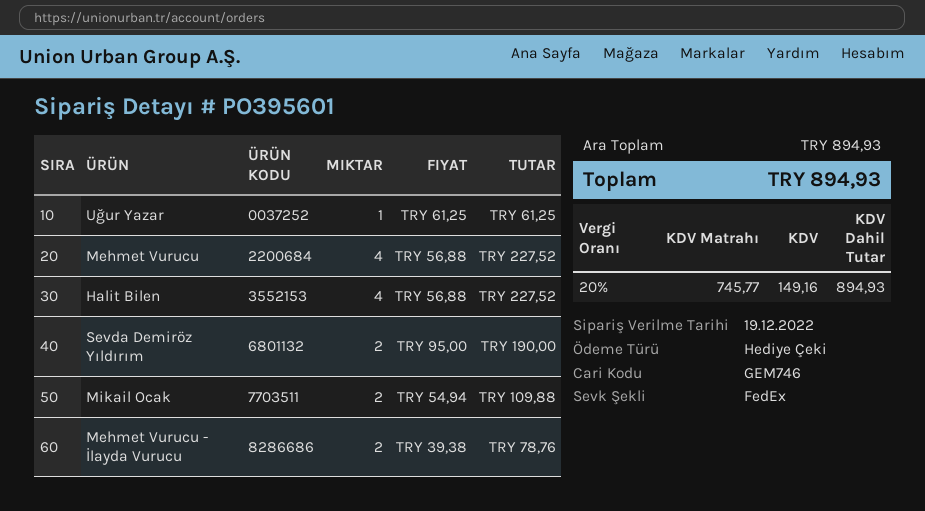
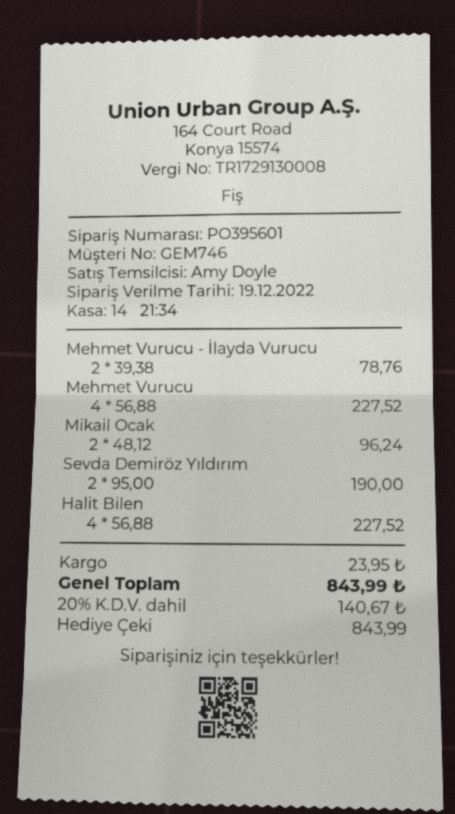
Uğur Yazar: 1 x 61.25 = 61.25 -> none
Mikail Ocak: 2 x 54.94 = 109.88 -> 2 x 48.12 = 96.24
shipping: none -> 23.95
tax: 20% = 149.16 -> 20% = 140.67
total: 894.93 -> 843.99

